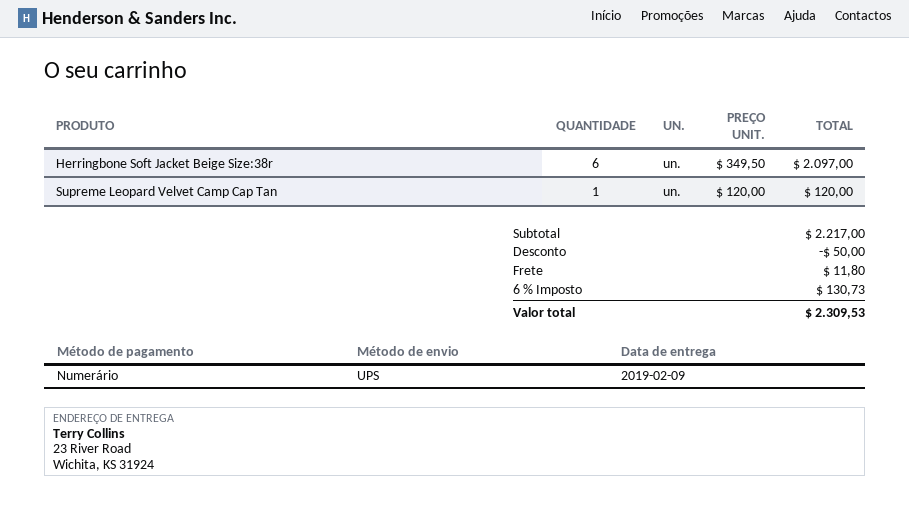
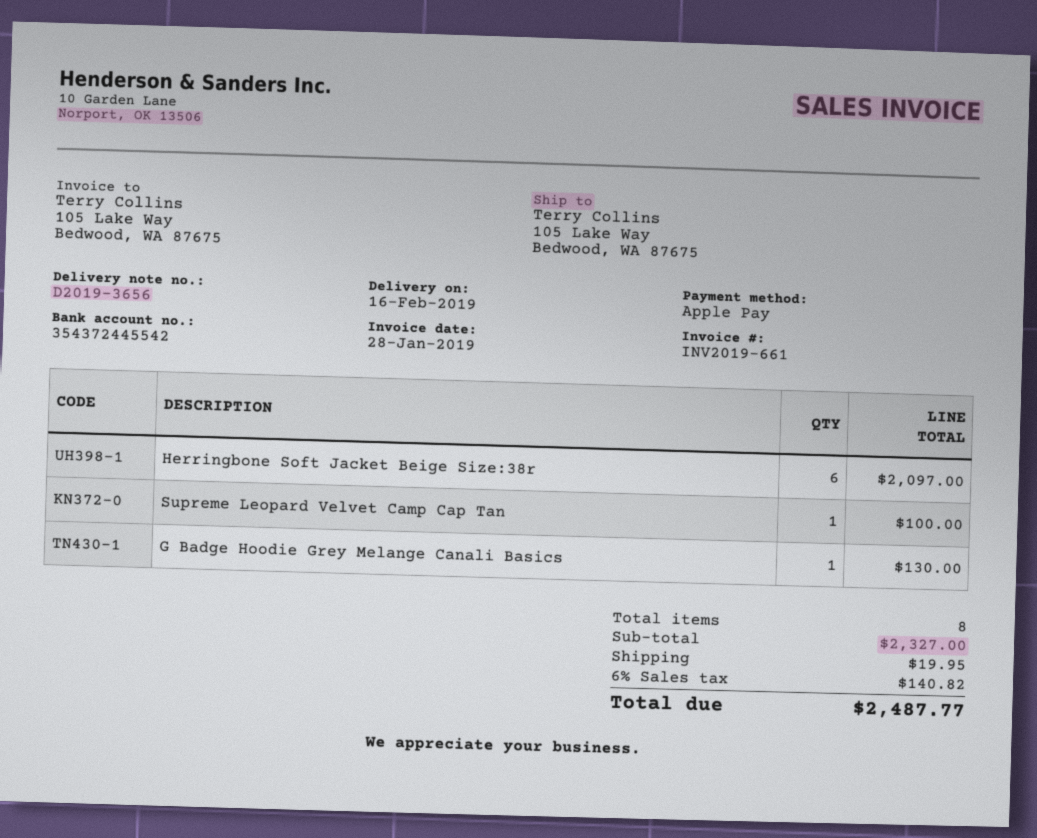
delivery date: 2019-02-09 -> 2019-02-16
payment method: cash -> Apple Pay
ship to: 23 River Road, Wichita, KS 31924 -> 105 Lake Way, Bedwood, WA 87675
Supreme Leopard Velvet Camp Cap Tan: 1 for 120.00 -> 1 for 100.00
G Badge Hoodie Grey Melange Canali Basics: none -> 1 for 130.00
subtotal: 2217.00 -> 2327.00
discount: 50.00 -> none
shipping: 11.80 -> 19.95
tax: 6% = 130.73 -> 6% = 140.82
total: 2309.53 -> 2487.77

